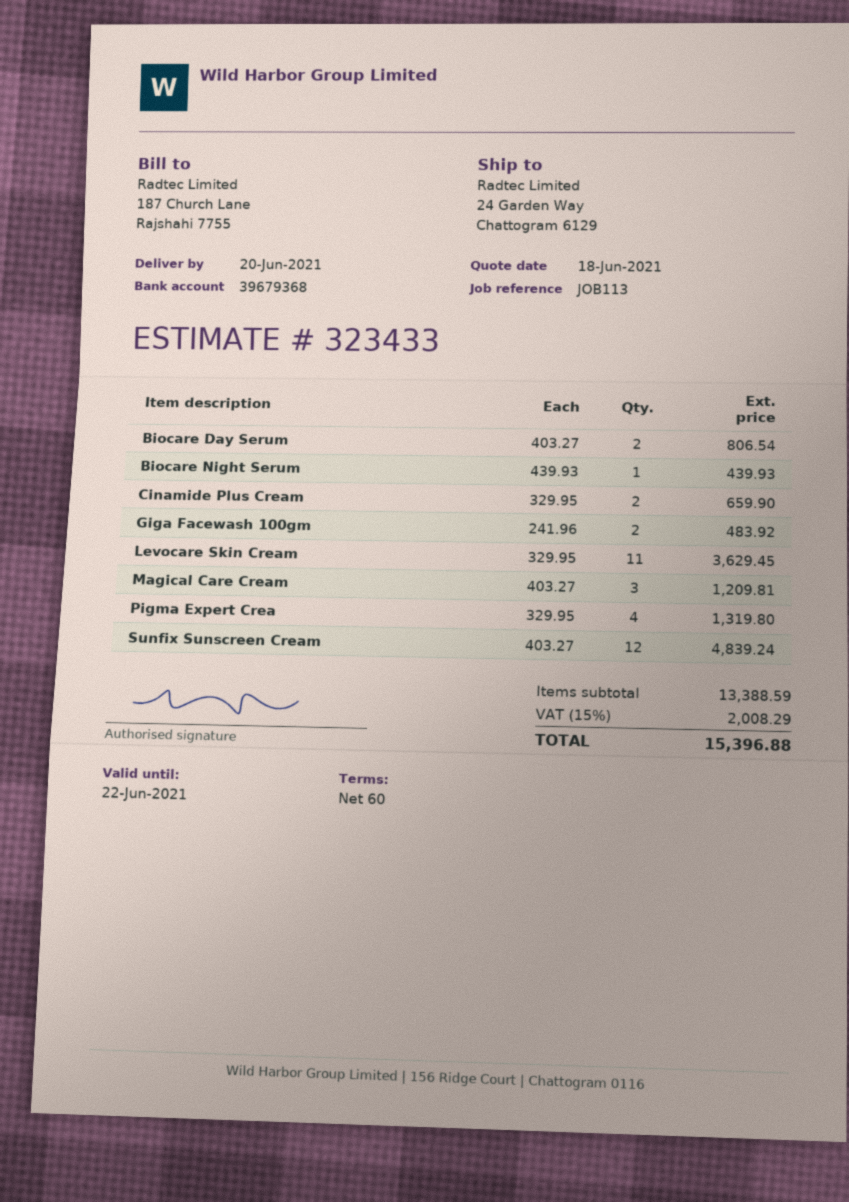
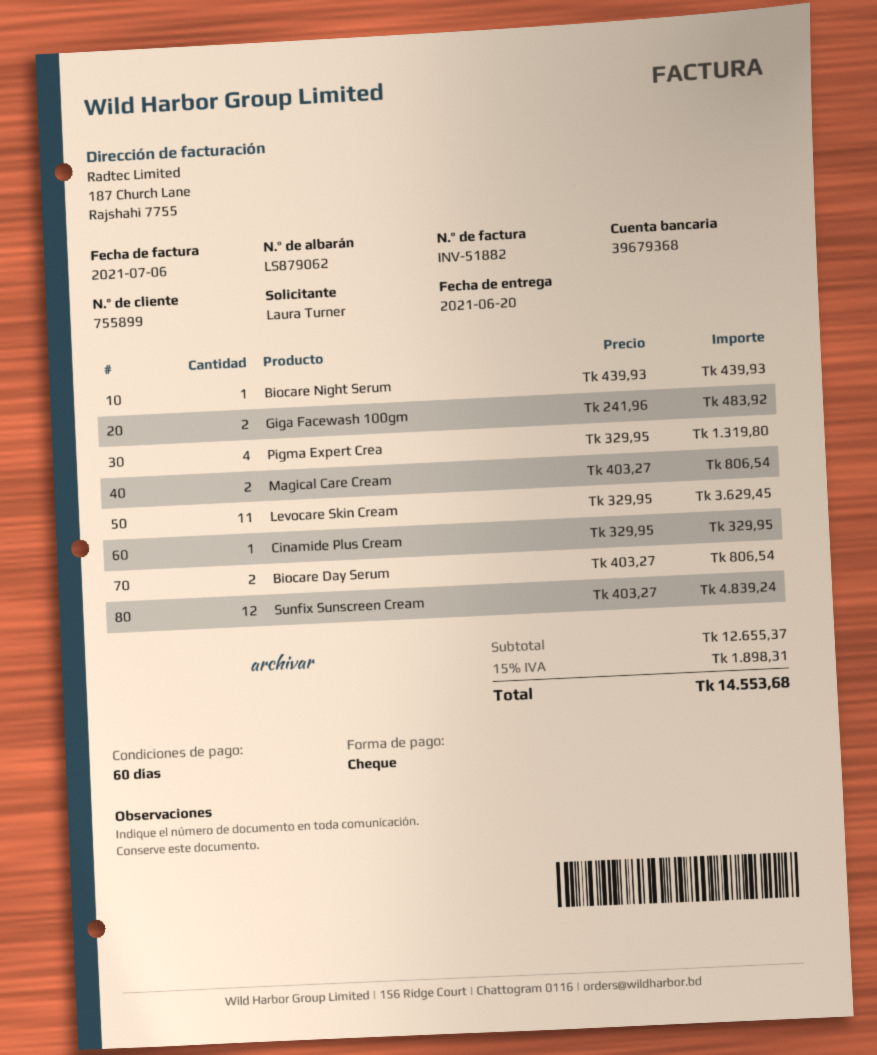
Cinamide Plus Cream: 2 x 329.95 = 659.90 -> 1 x 329.95 = 329.95
Magical Care Cream: 3 x 403.27 = 1209.81 -> 2 x 403.27 = 806.54
subtotal: 13388.59 -> 12655.37
tax: 15% = 2008.29 -> 15% = 1898.31
total: 15396.88 -> 14553.68

